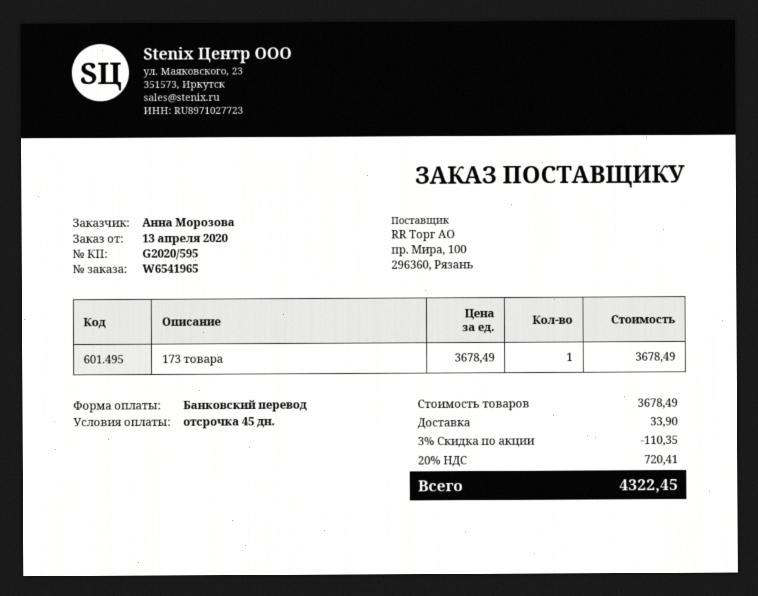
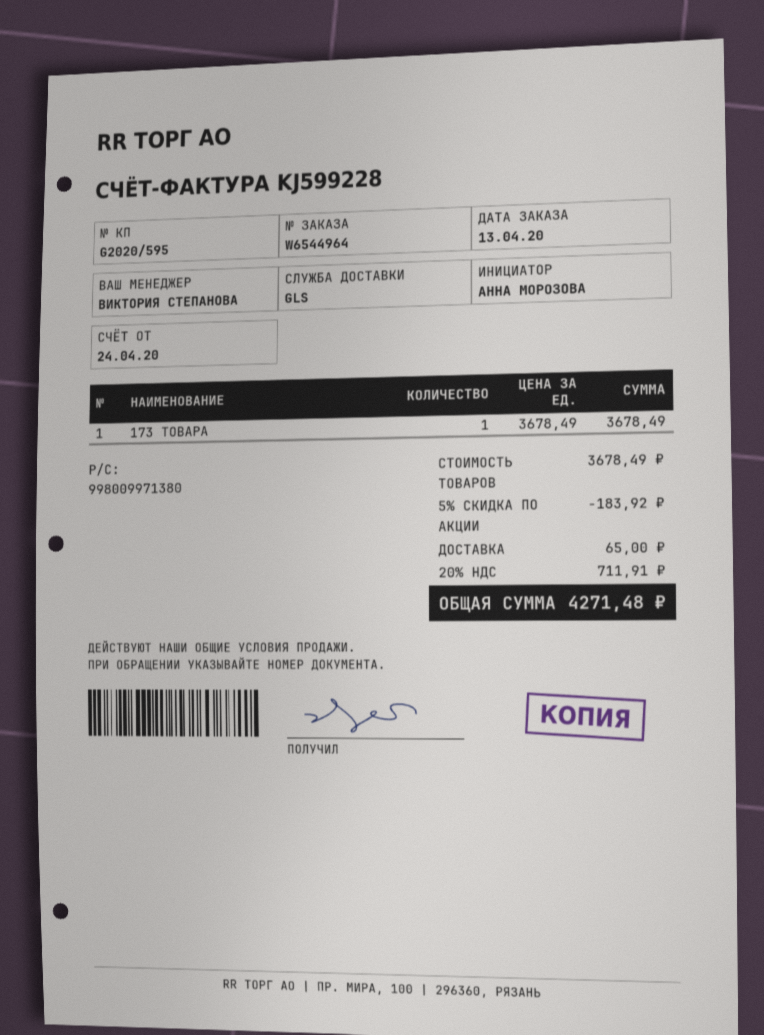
order number: W6541965 -> W6544964
discount: 3% = 110.35 -> 5% = 183.92
shipping: 33.90 -> 65.00
tax: 20% = 720.41 -> 20% = 711.91
total: 4322.45 -> 4271.48

